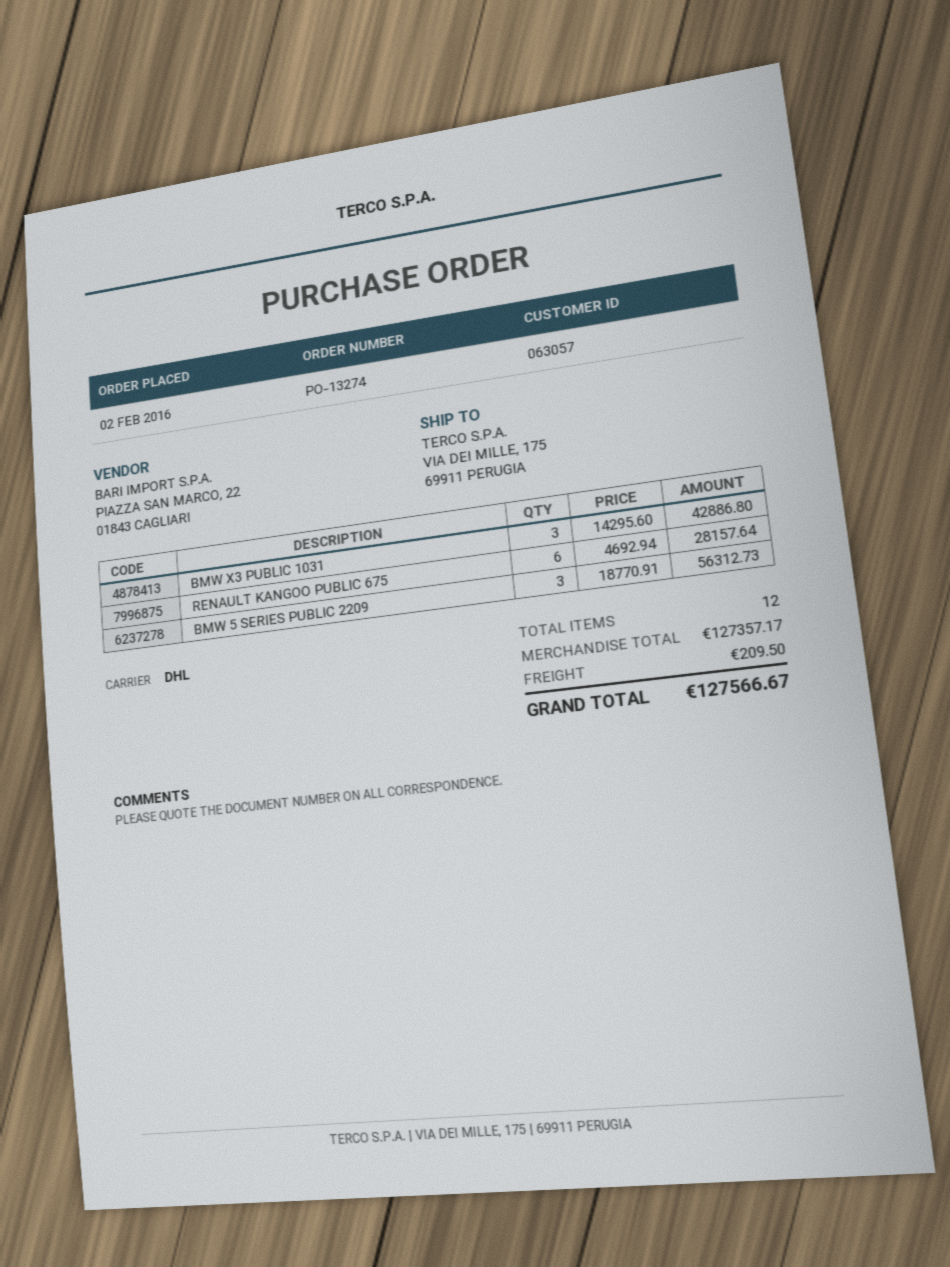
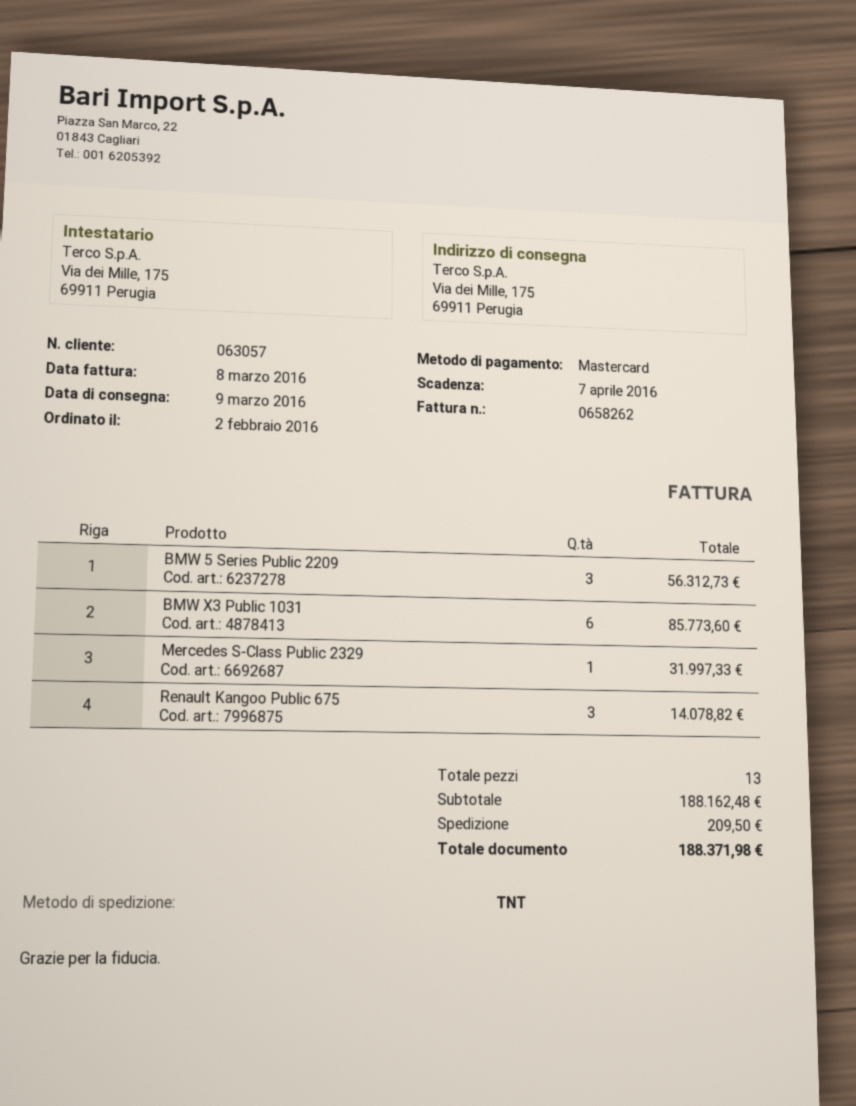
shipping method: DHL -> TNT
BMW X3 PUBLIC 1031: 3 for 42886.80 -> 6 for 85773.60
RENAULT KANGOO PUBLIC 675: 6 for 28157.64 -> 3 for 14078.82
Mercedes S-Class Public 2329: none -> 1 for 31997.33
total quantity: 12 -> 13
subtotal: 127357.17 -> 188162.48
total: 127566.67 -> 188371.98

